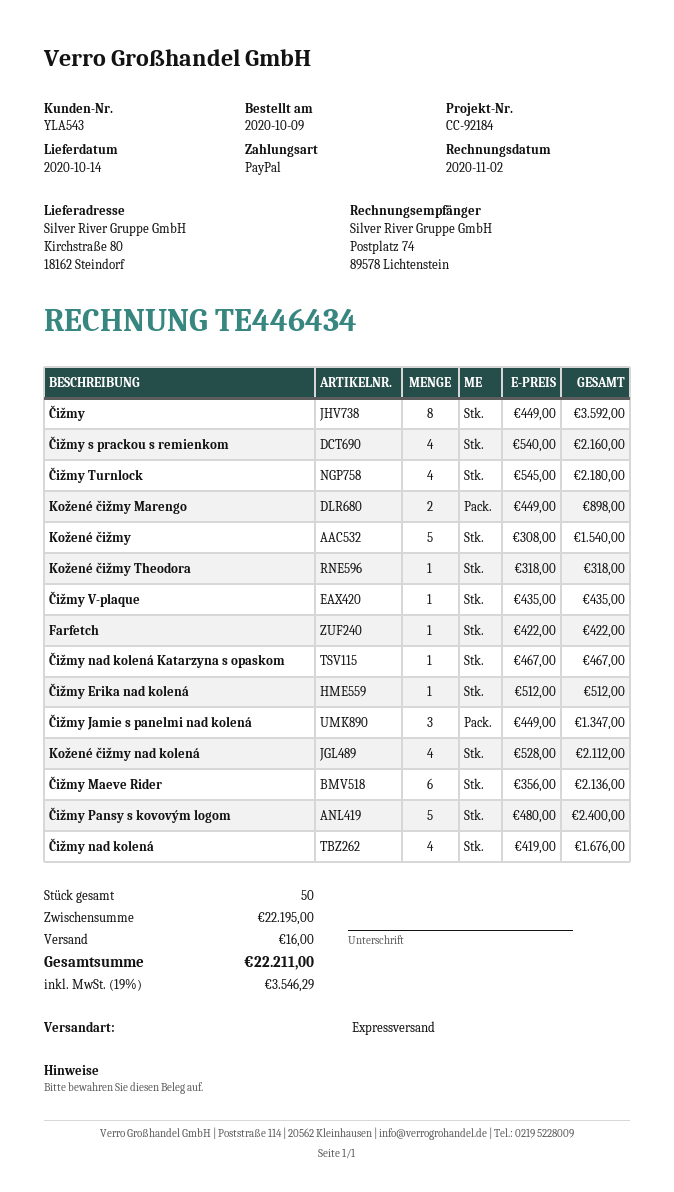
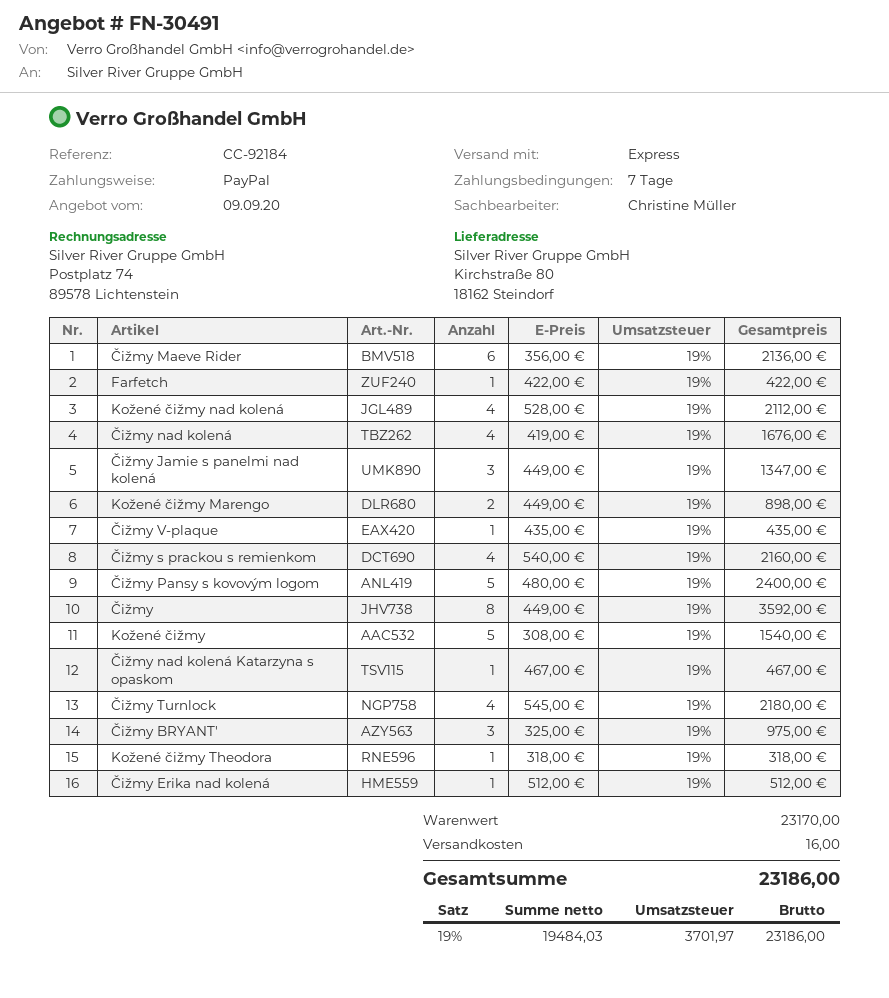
Čižmy BRYANT': none -> 3 x 325.00 = 975.00
subtotal: 22195.00 -> 23170.00
tax: 19% = 3546.29 -> 19% = 3701.97
total: 22211.00 -> 23186.00

